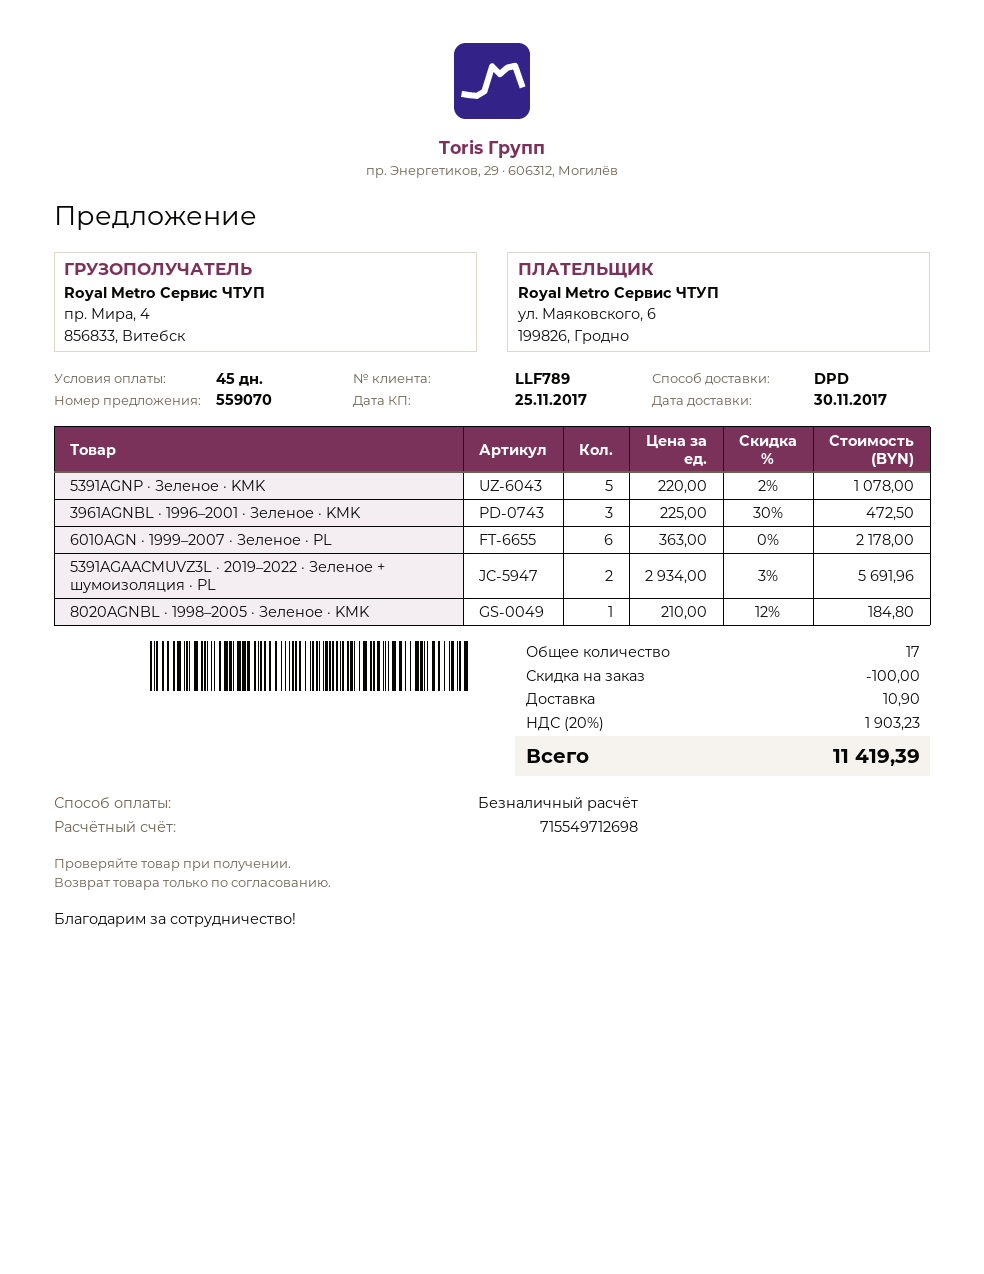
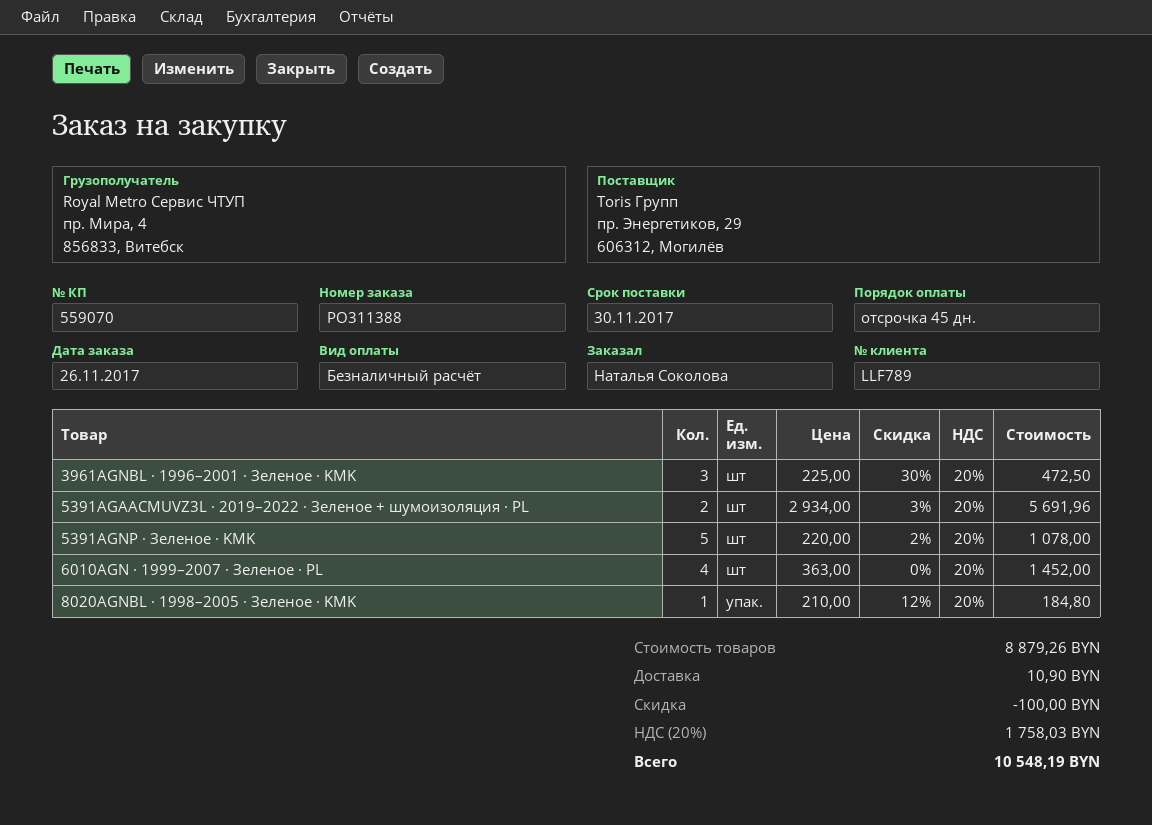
6010AGN · 1999–2007 · Зеленое · PL: 6 x 363.00 = 2178.00 -> 4 x 363.00 = 1452.00
tax: 20% = 1903.23 -> 20% = 1758.03
total: 11419.39 -> 10548.19

